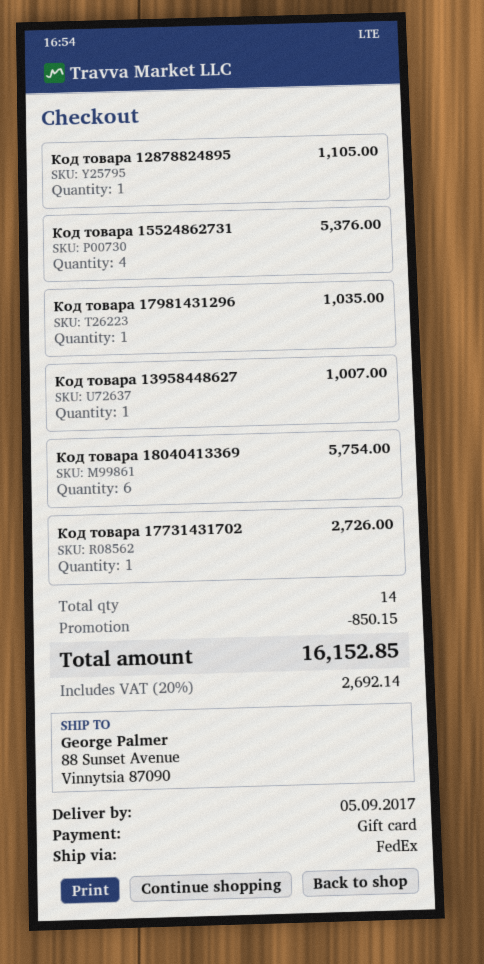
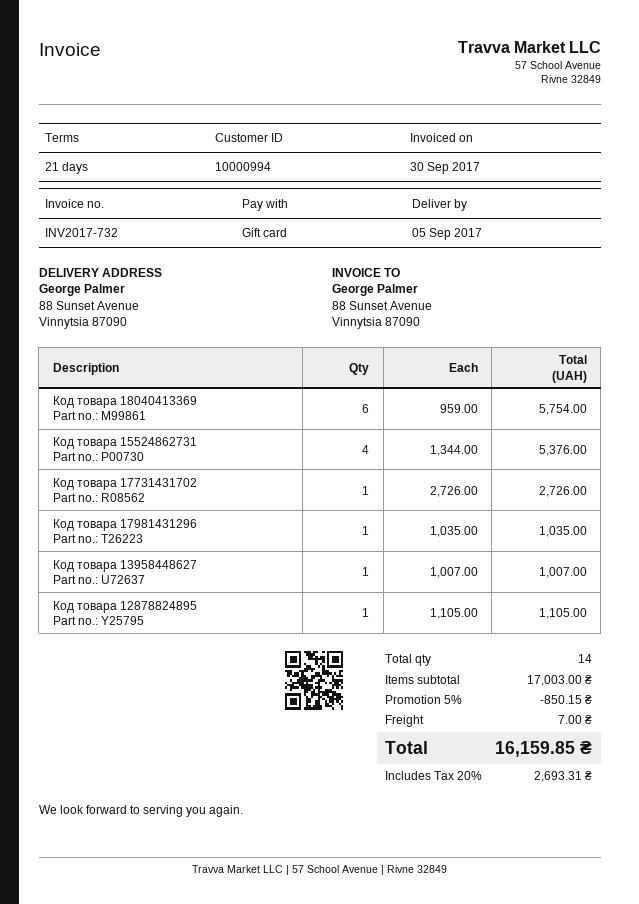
shipping: none -> 7.00
tax: 20% = 2692.14 -> 20% = 2693.31
total: 16152.85 -> 16159.85

